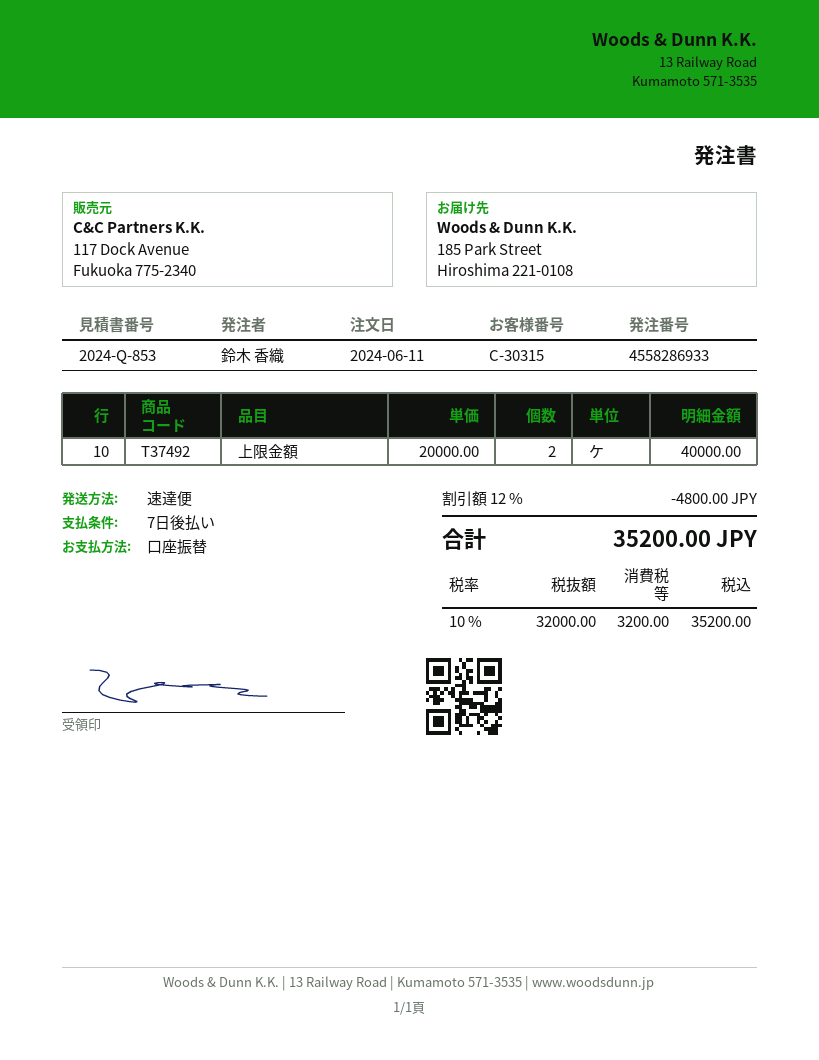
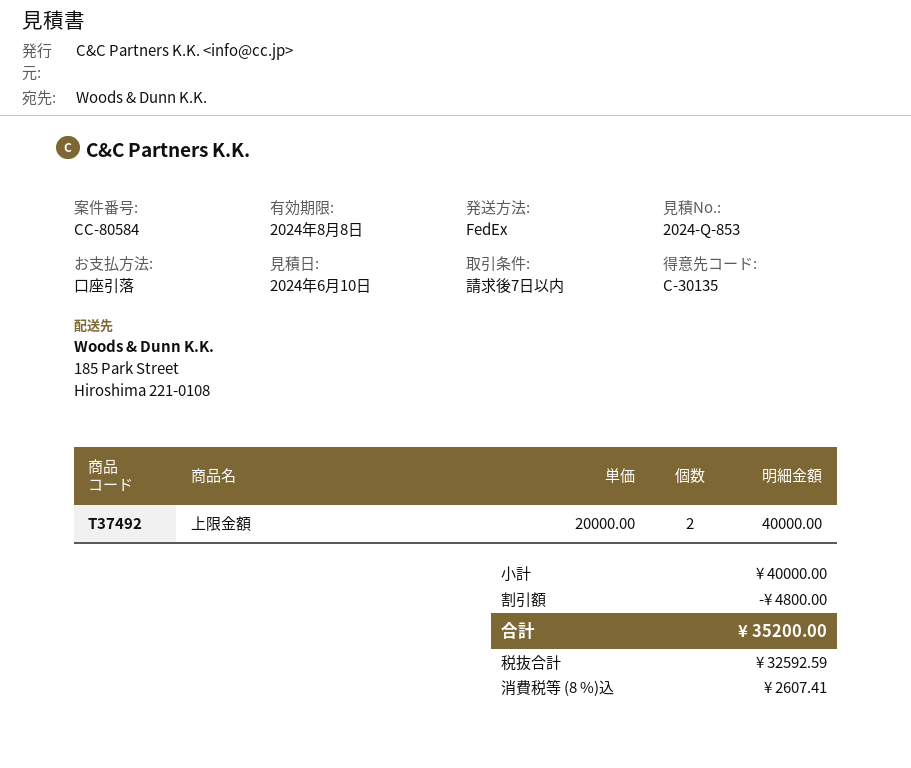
customer number: C-30315 -> C-30135
shipping method: express -> FedEx
net: 32000.00 -> 32592.59
tax: 10% = 3200.00 -> 8% = 2607.41

